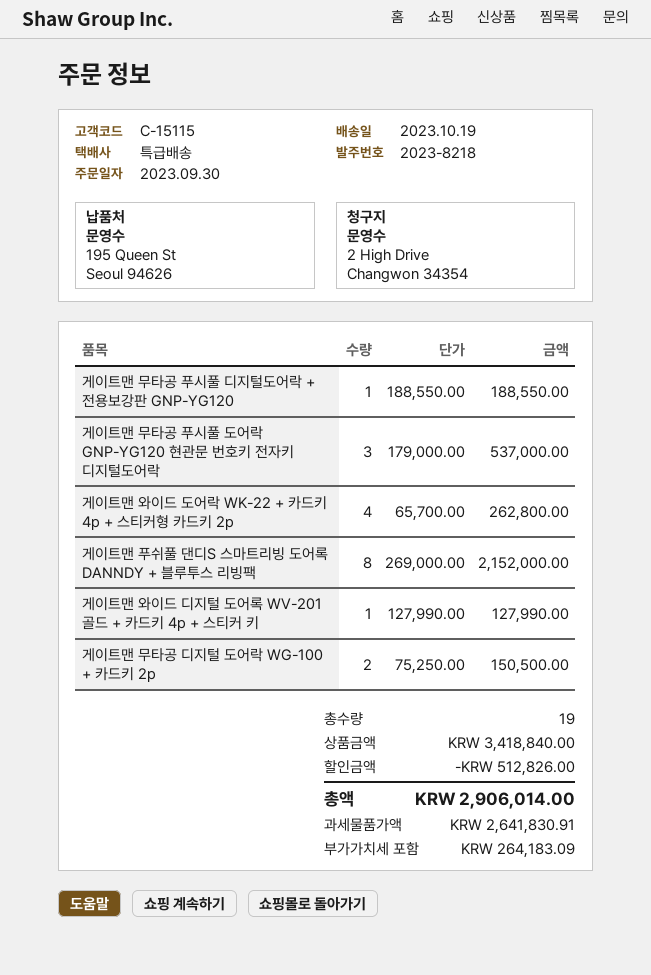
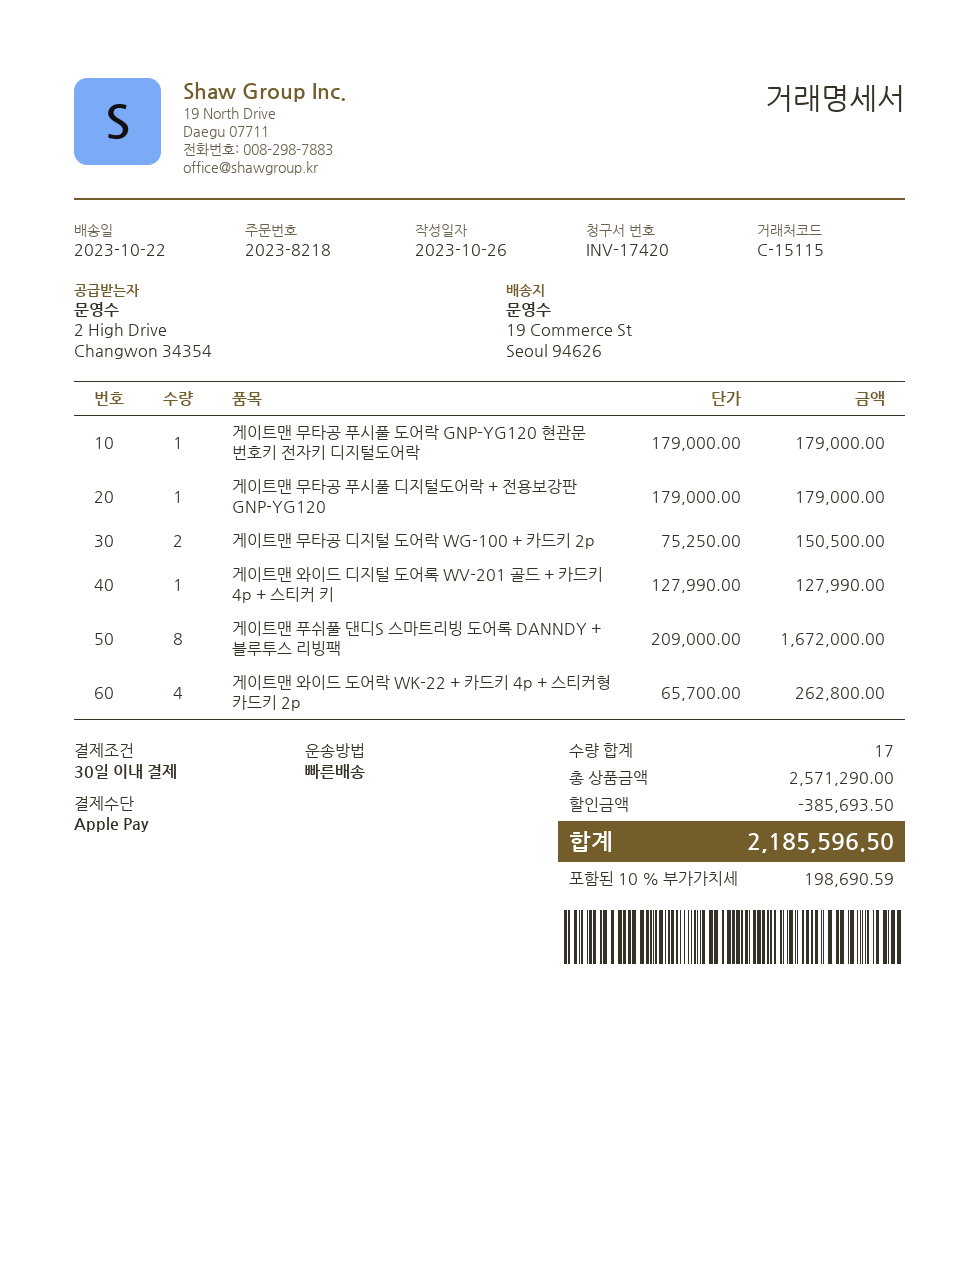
delivery date: 2023-10-19 -> 2023-10-22
ship to: 195 Queen St, Seoul 94626 -> 19 Commerce St, Seoul 94626
게이트맨 무타공 푸시풀 디지털도어락 + 전용보강판 GNP-YG120: 1 x 188550.00 = 188550.00 -> 1 x 179000.00 = 179000.00
게이트맨 무타공 푸시풀 도어락 GNP-YG120 현관문 번호키 전자키 디지털도어락: 3 x 179000.00 = 537000.00 -> 1 x 179000.00 = 179000.00
게이트맨 푸쉬풀 댄디S 스마트리빙 도어록 DANNDY + 블루투스 리빙팩: 8 x 269000.00 = 2152000.00 -> 8 x 209000.00 = 1672000.00
total quantity: 19 -> 17
subtotal: 3418840.00 -> 2571290.00
discount: 512826.00 -> 385693.50
tax: 264183.09 -> 198690.59
total: 2906014.00 -> 2185596.50

